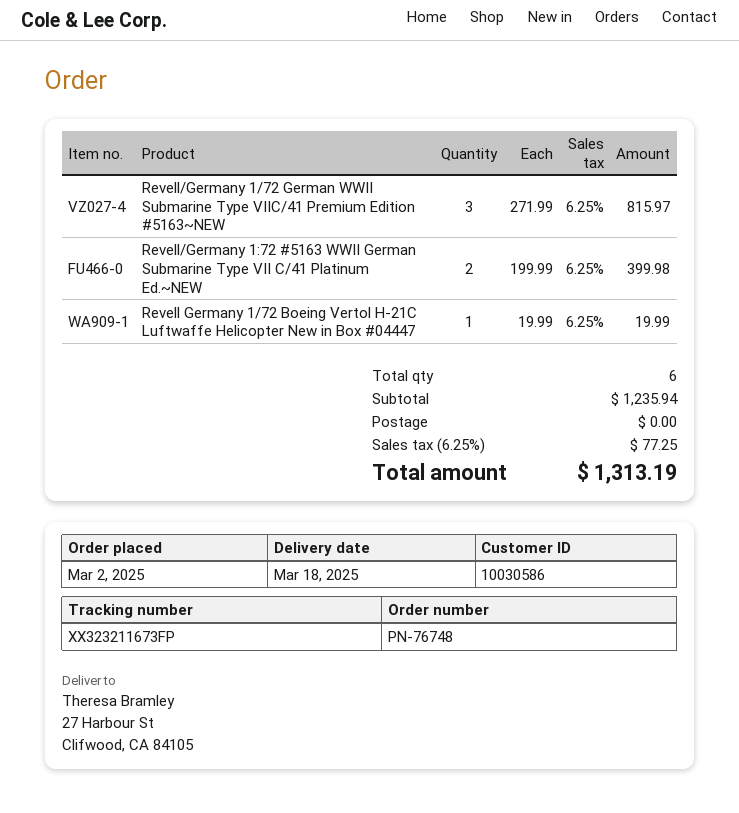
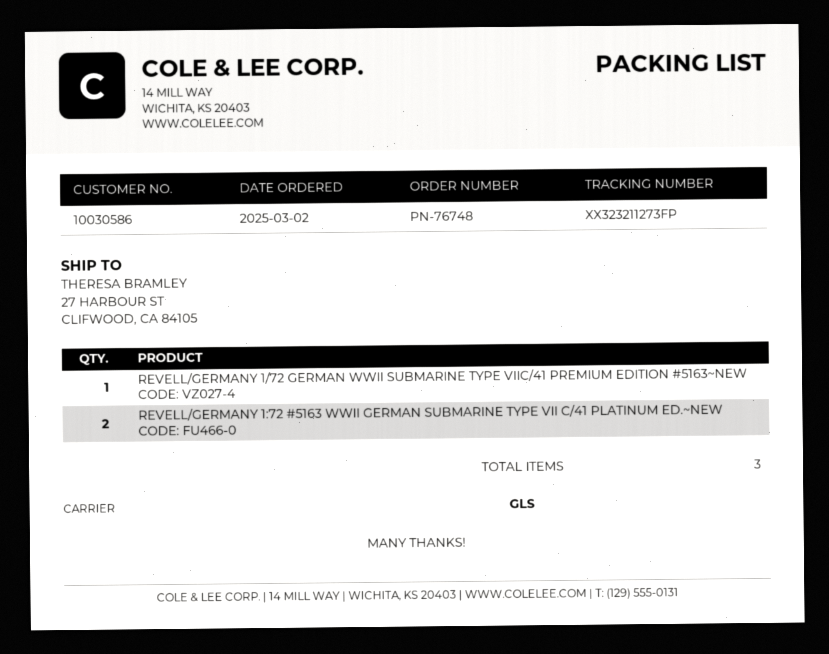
tracking number: XX323211673FP -> XX323211273FP
Revell/Germany 1/72 German WWII Submarine Type VIIC/41 Premium Edition #5163~NEW: 3 -> 1
Revell Germany 1/72 Boeing Vertol H-21C Luftwaffe Helicopter New in Box #04447: 1 -> none
total quantity: 6 -> 3

